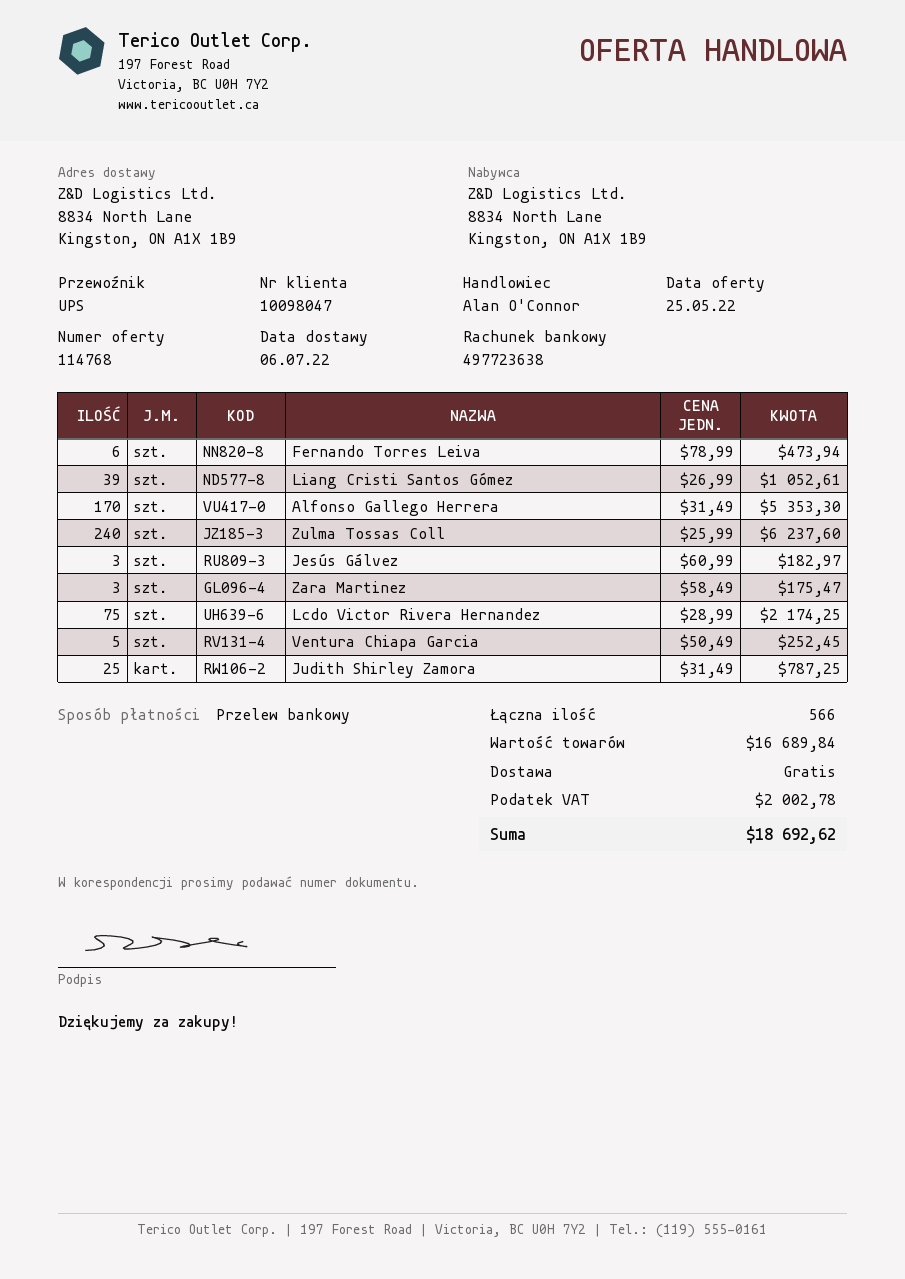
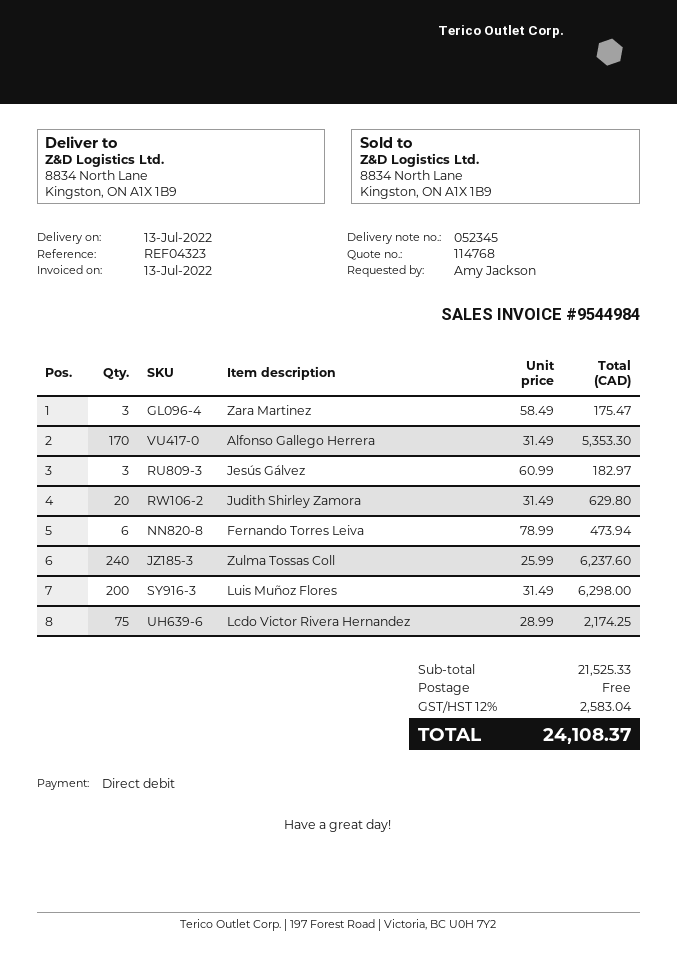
delivery date: 2022-07-06 -> 2022-07-13
payment method: bank transfer -> direct debit
Liang Cristi Santos Gómez: 39 x 26.99 = 1052.61 -> none
Ventura Chiapa Garcia: 5 x 50.49 = 252.45 -> none
Judith Shirley Zamora: 25 x 31.49 = 787.25 -> 20 x 31.49 = 629.80
Luis Muñoz Flores: none -> 200 x 31.49 = 6298.00
subtotal: 16689.84 -> 21525.33
tax: 2002.78 -> 2583.04
total: 18692.62 -> 24108.37

